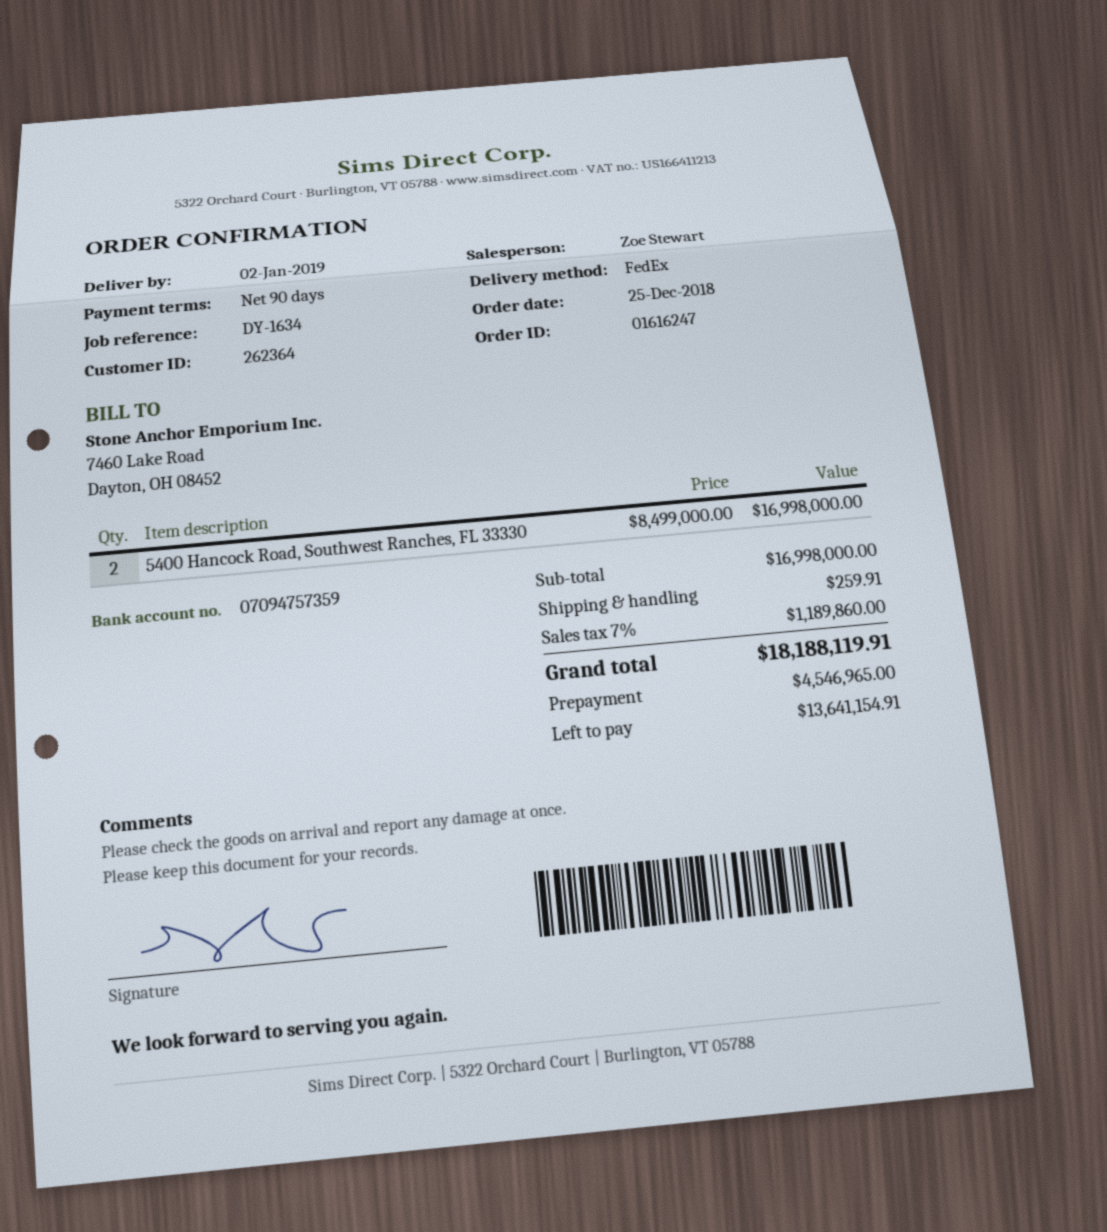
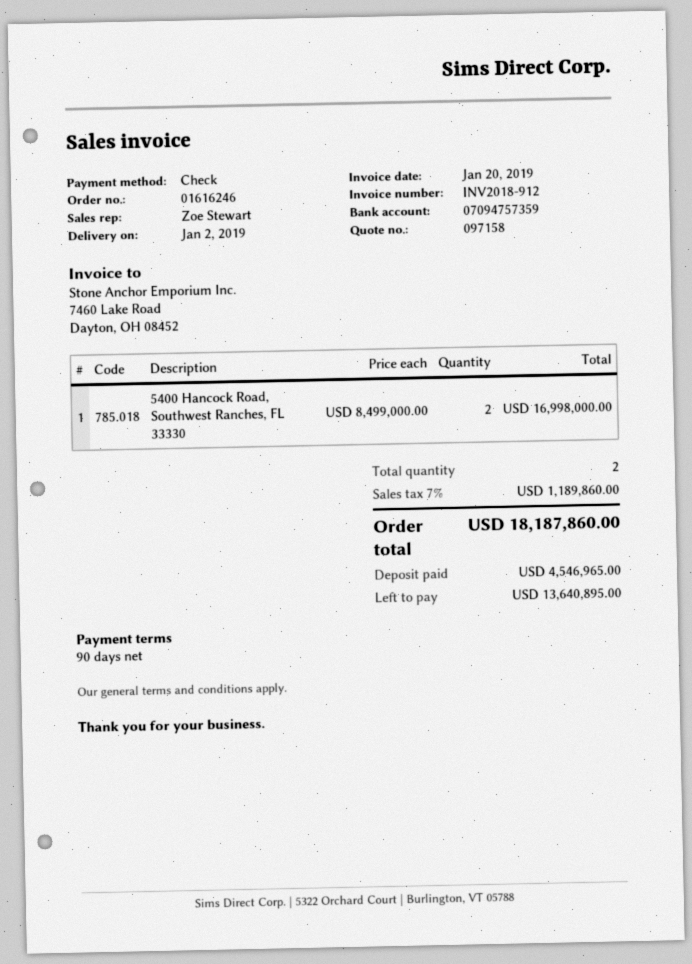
order number: 01616247 -> 01616246
shipping: 259.91 -> none
total: 18188119.91 -> 18187860.00
balance: 13641154.91 -> 13640895.00

